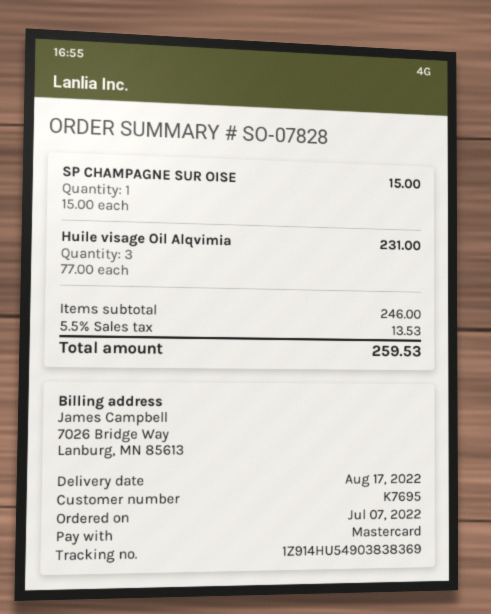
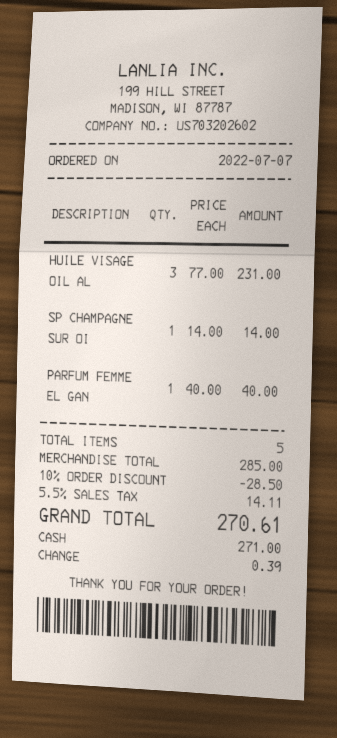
payment method: Mastercard -> cash
SP CHAMPAGNE SUR OISE: 1 x 15.00 = 15.00 -> 1 x 14.00 = 14.00
PARFUM FEMME EL GAN: none -> 1 x 40.00 = 40.00
subtotal: 246.00 -> 285.00
discount: none -> 10% = 28.50
tax: 5.5% = 13.53 -> 5.5% = 14.11
total: 259.53 -> 270.61

